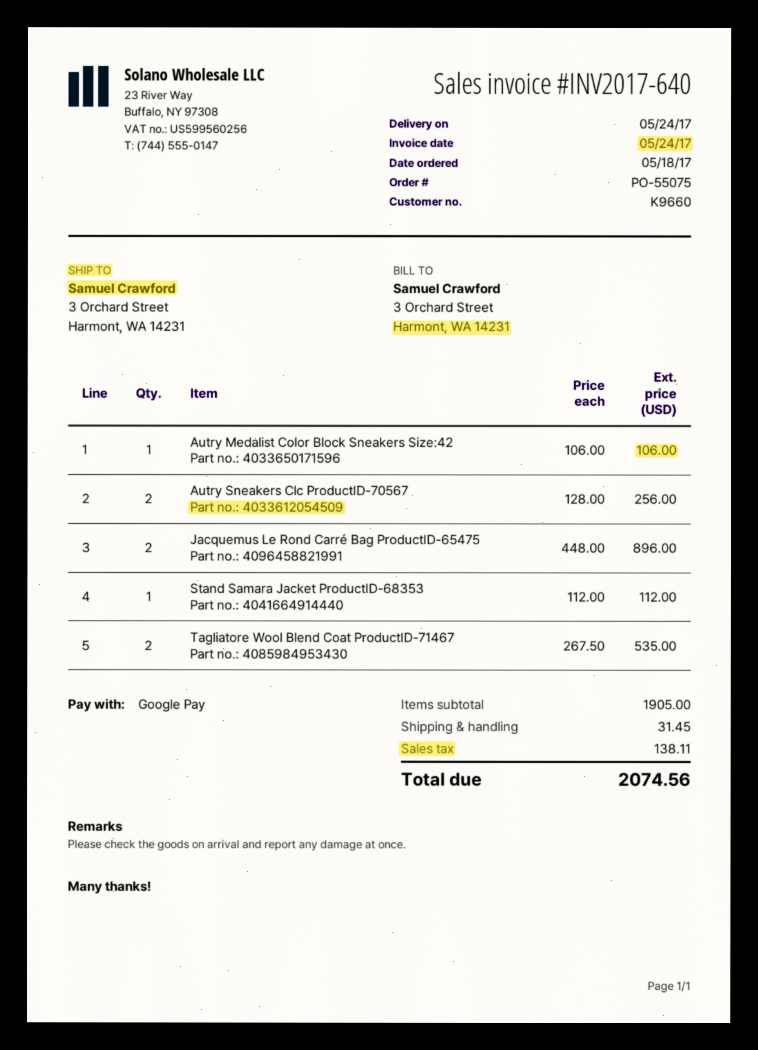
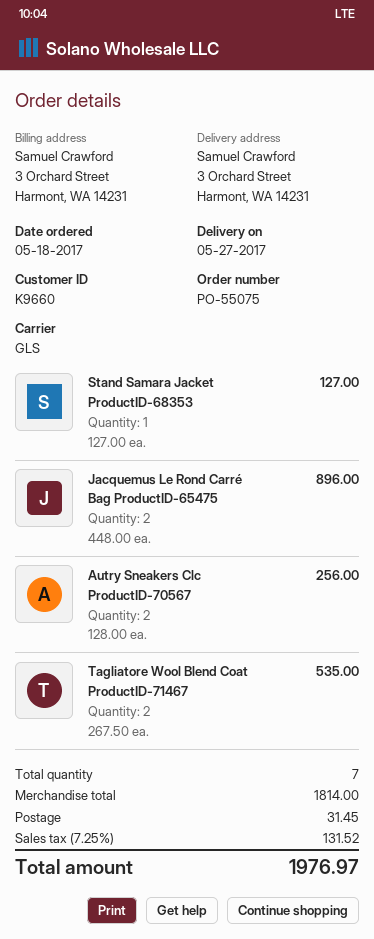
delivery date: 2017-05-24 -> 2017-05-27
Autry Medalist Color Block Sneakers Size:42: 1 x 106.00 = 106.00 -> none
Stand Samara Jacket ProductID-68353: 1 x 112.00 = 112.00 -> 1 x 127.00 = 127.00
subtotal: 1905.00 -> 1814.00
tax: 138.11 -> 131.52
total: 2074.56 -> 1976.97

